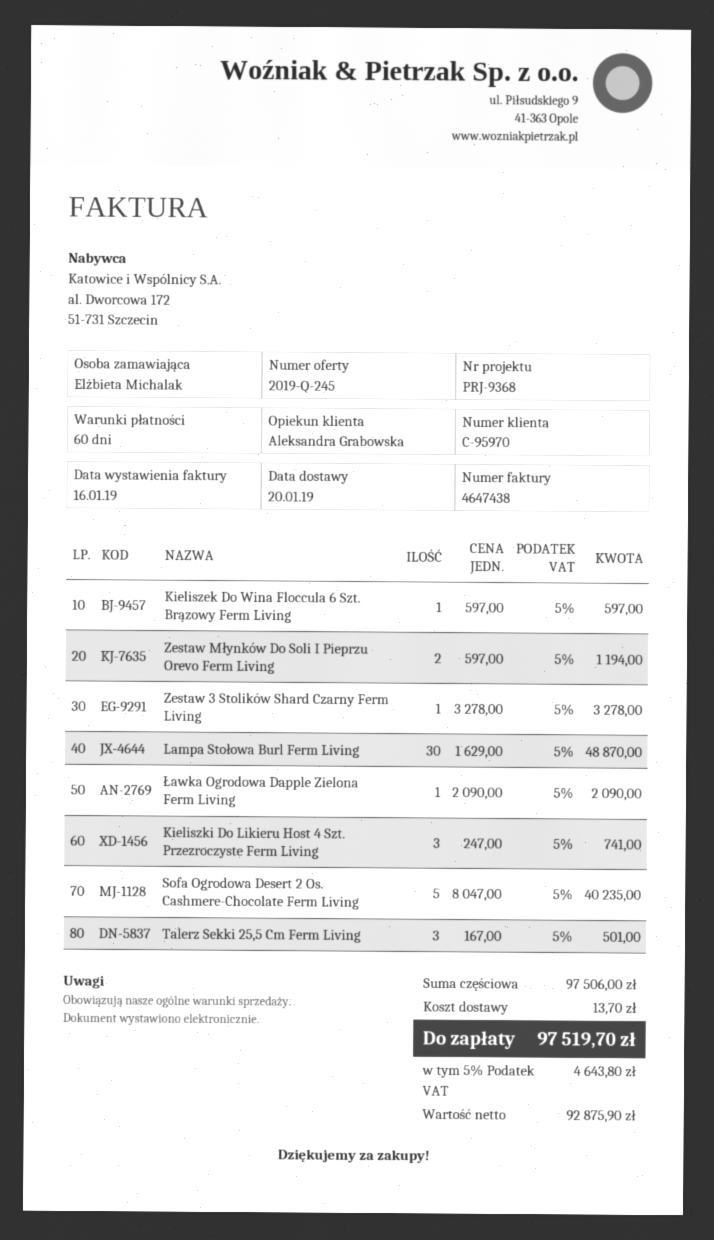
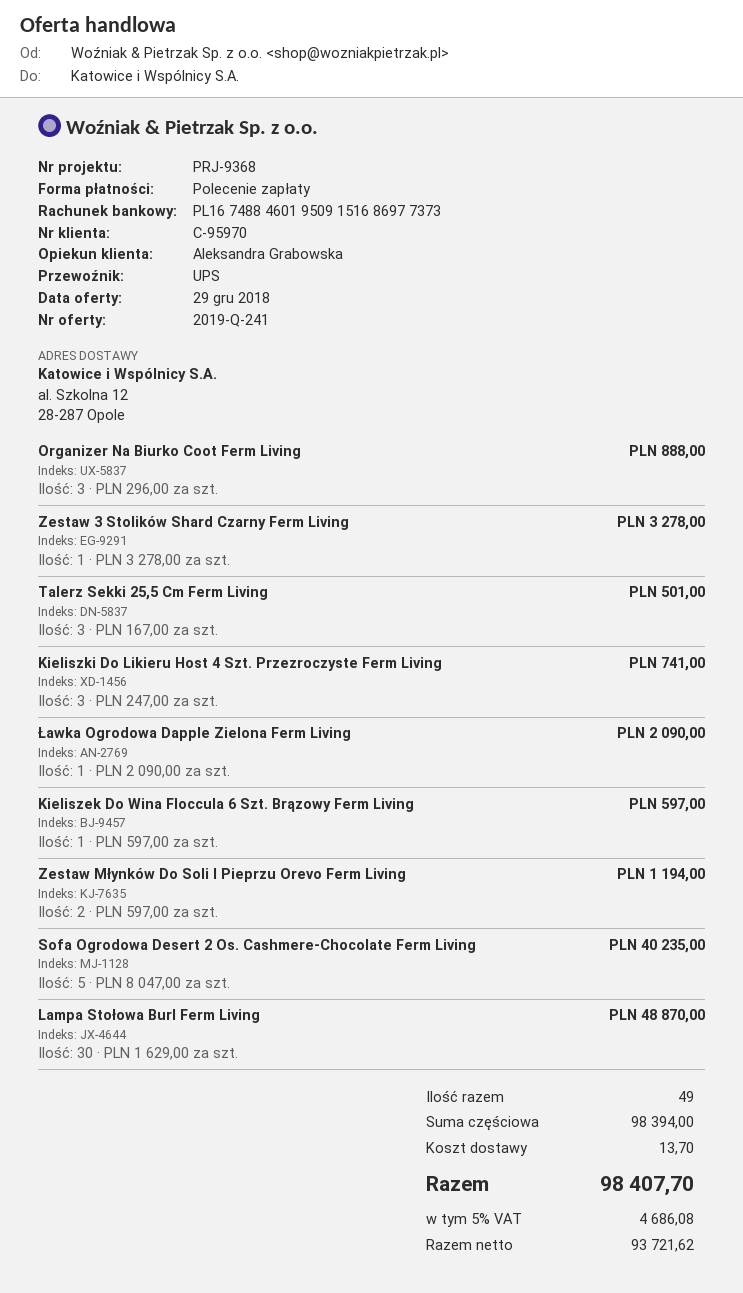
quote number: 2019-Q-245 -> 2019-Q-241
Organizer Na Biurko Coot Ferm Living: none -> 3 x 296.00 = 888.00
subtotal: 97506.00 -> 98394.00
net: 92875.90 -> 93721.62
tax: 5% = 4643.80 -> 5% = 4686.08
total: 97519.70 -> 98407.70

